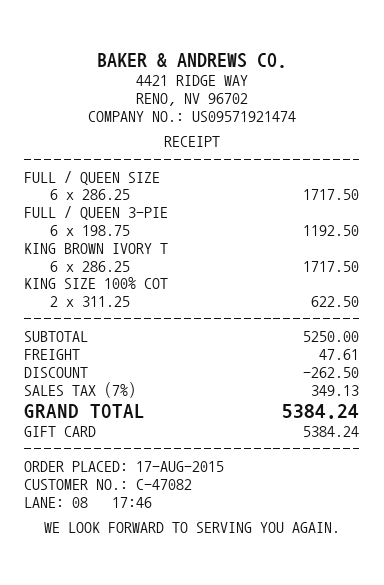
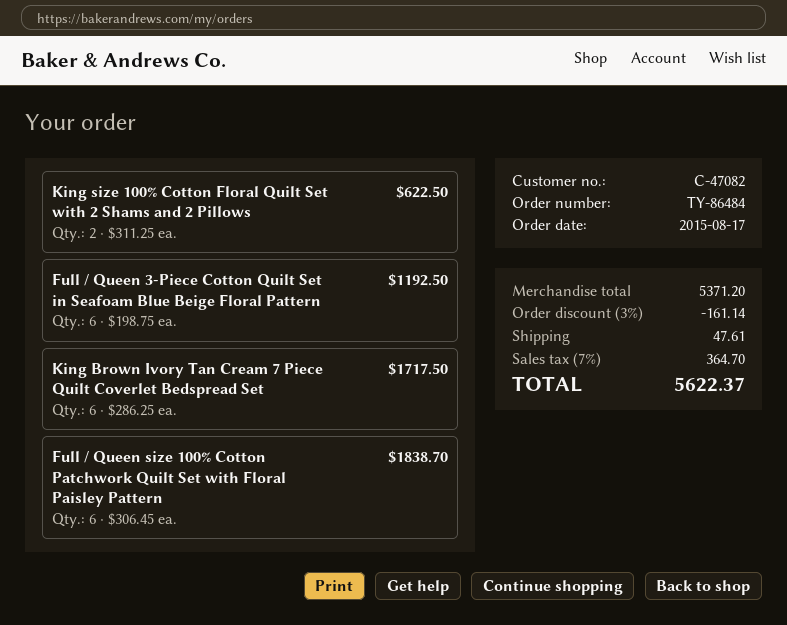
FULL / QUEEN SIZE: 6 x 286.25 = 1717.50 -> 6 x 306.45 = 1838.70
subtotal: 5250.00 -> 5371.20
discount: 262.50 -> 161.14
tax: 7% = 349.13 -> 7% = 364.70
total: 5384.24 -> 5622.37

